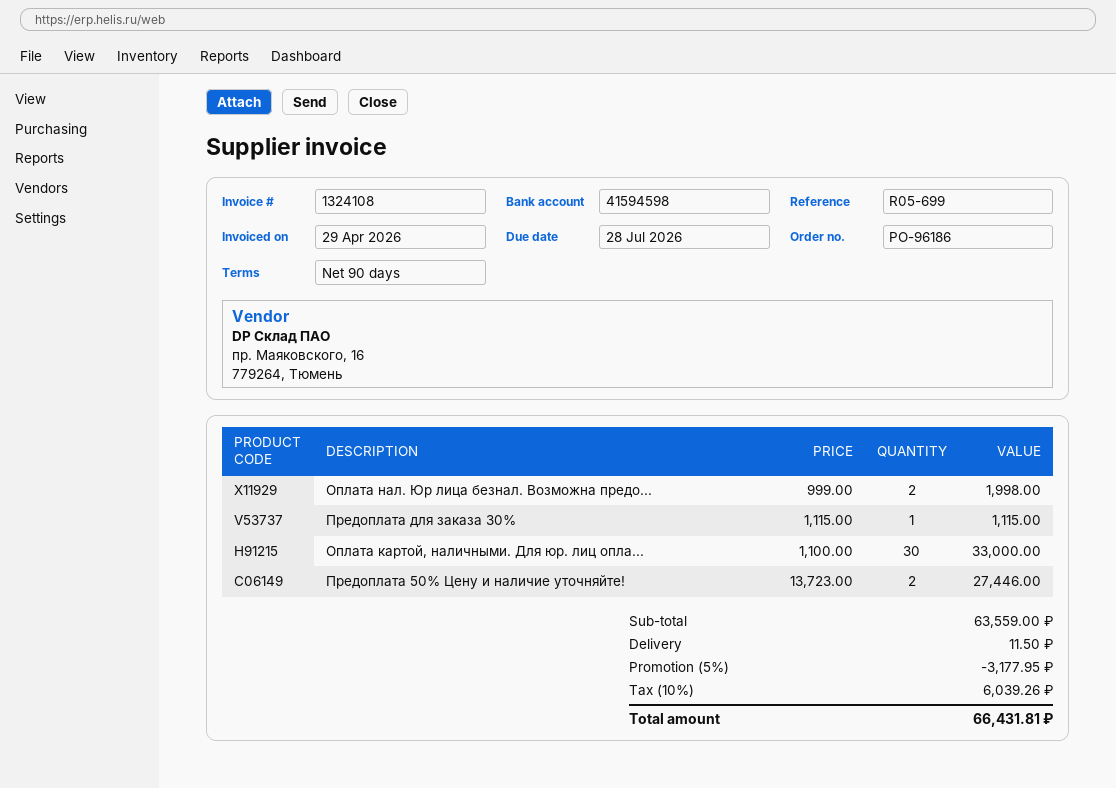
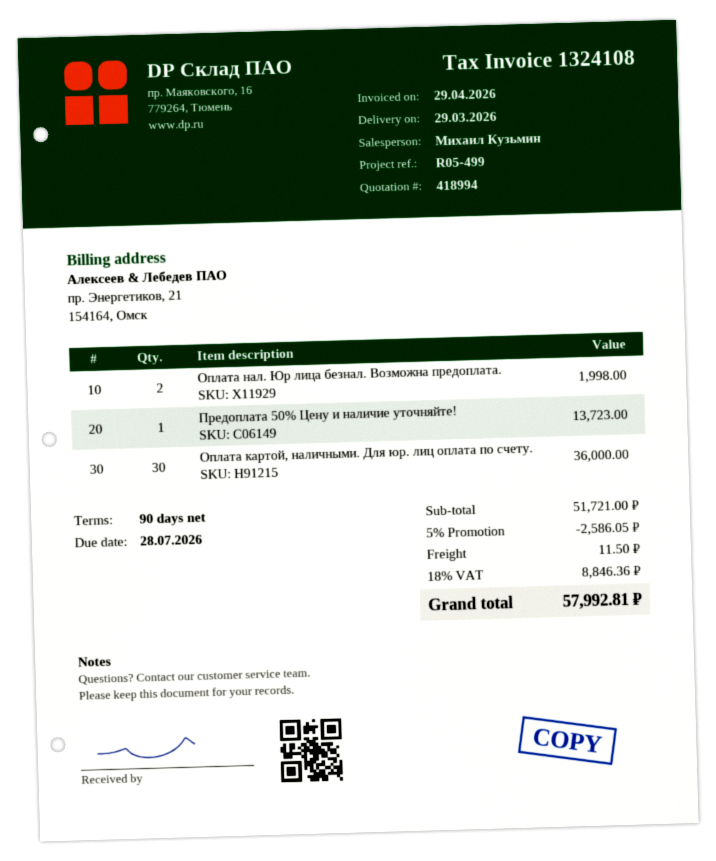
reference: R05-699 -> R05-499
Предоплата для заказа 30%: 1 for 1115.00 -> none
Оплата картой, наличными. Для юр. лиц опла...: 30 for 33000.00 -> 30 for 36000.00
Предоплата 50% Цену и наличие уточняйте!: 2 for 27446.00 -> 1 for 13723.00
subtotal: 63559.00 -> 51721.00
discount: 5% = 3177.95 -> 5% = 2586.05
tax: 10% = 6039.26 -> 18% = 8846.36
total: 66431.81 -> 57992.81

